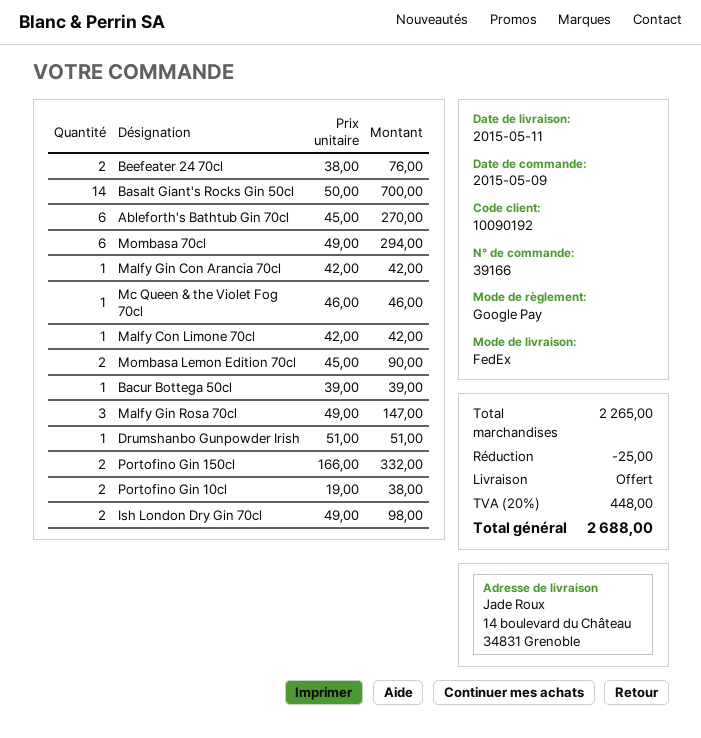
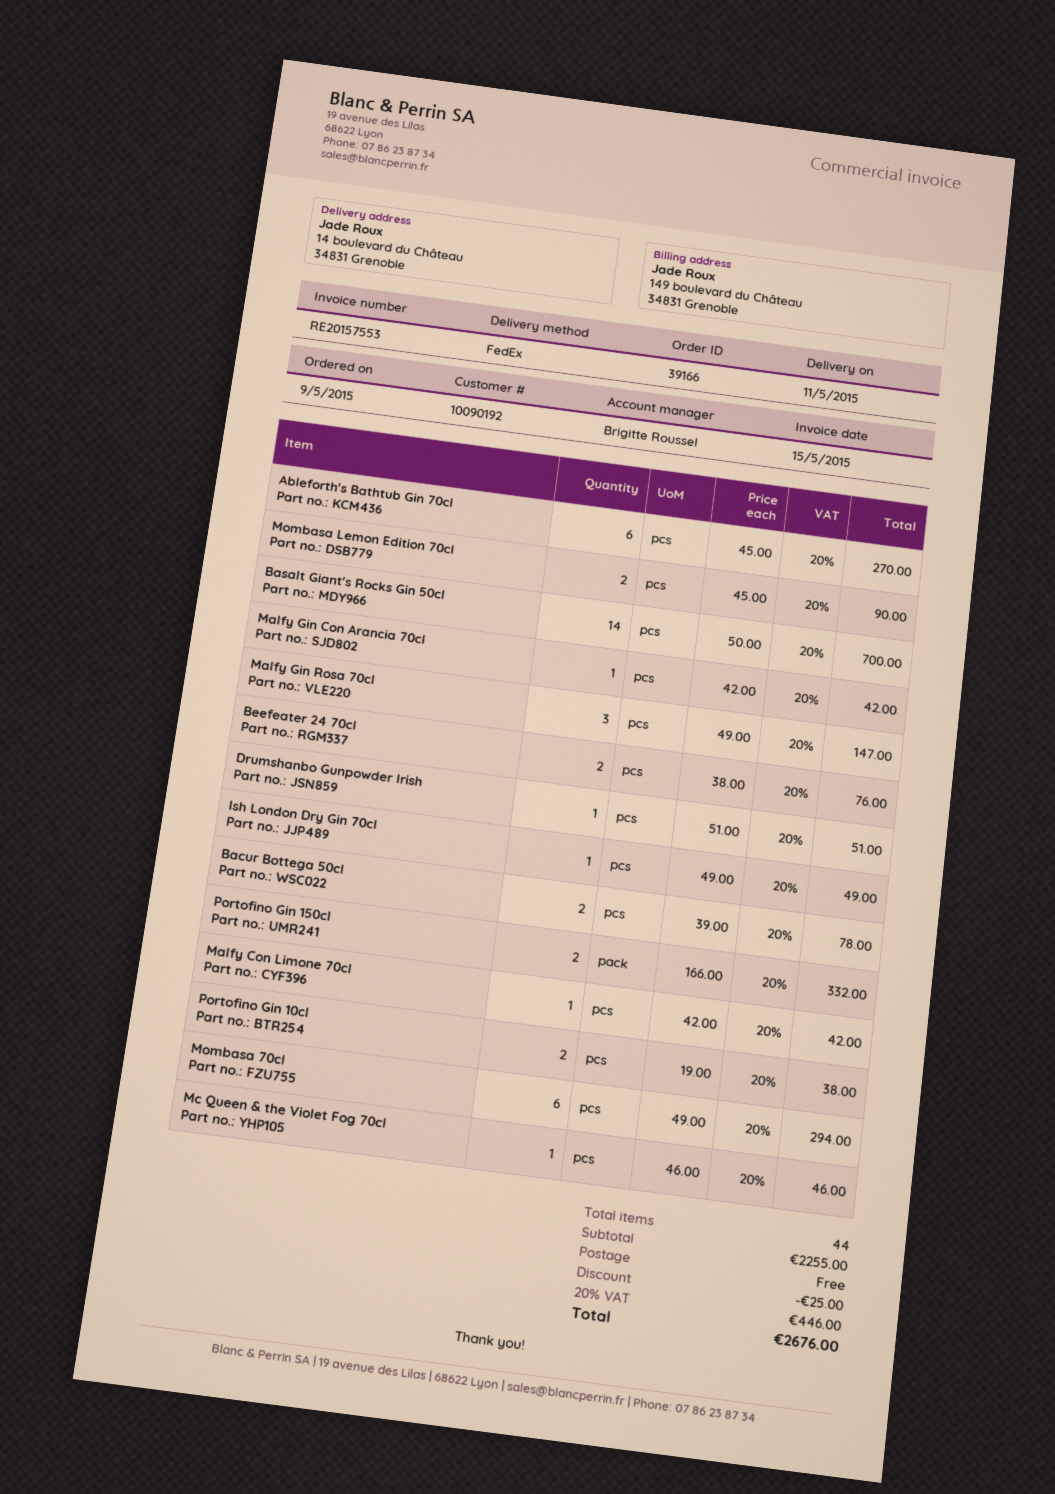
Bacur Bottega 50cl: 1 x 39.00 = 39.00 -> 2 x 39.00 = 78.00
Ish London Dry Gin 70cl: 2 x 49.00 = 98.00 -> 1 x 49.00 = 49.00
subtotal: 2265.00 -> 2255.00
tax: 20% = 448.00 -> 20% = 446.00
total: 2688.00 -> 2676.00

